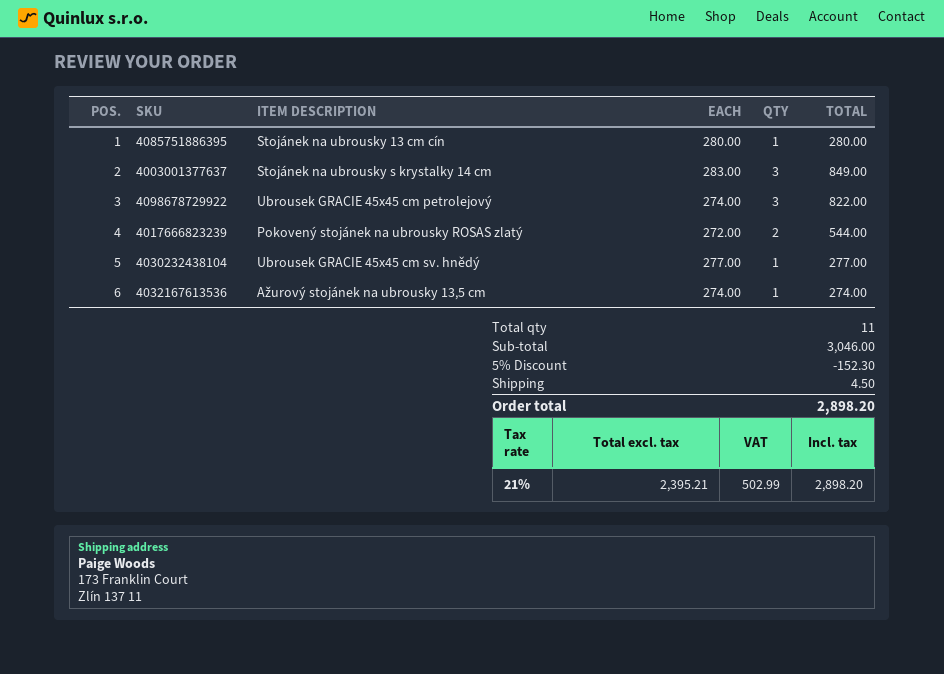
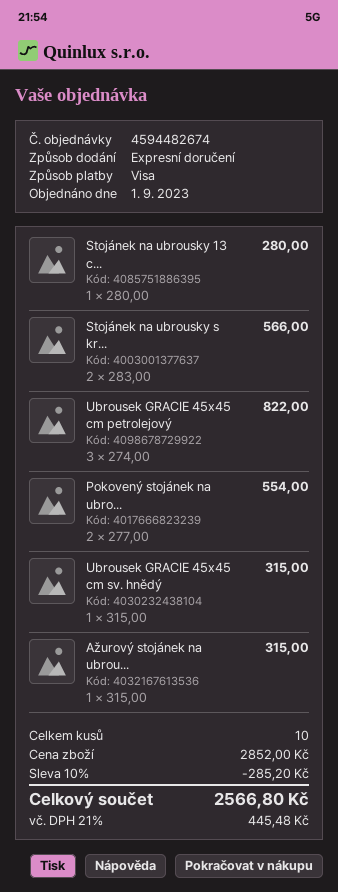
Stojánek na ubrousky s krystalky 14 cm: 3 x 283.00 = 849.00 -> 2 x 283.00 = 566.00
Pokovený stojánek na ubrousky ROSAS zlatý: 2 x 272.00 = 544.00 -> 2 x 277.00 = 554.00
Ubrousek GRACIE 45x45 cm sv. hnědý: 1 x 277.00 = 277.00 -> 1 x 315.00 = 315.00
Ažurový stojánek na ubrousky 13,5 cm: 1 x 274.00 = 274.00 -> 1 x 315.00 = 315.00
total quantity: 11 -> 10
subtotal: 3046.00 -> 2852.00
discount: 5% = 152.30 -> 10% = 285.20
shipping: 4.50 -> none
tax: 21% = 502.99 -> 21% = 445.48
total: 2898.20 -> 2566.80

